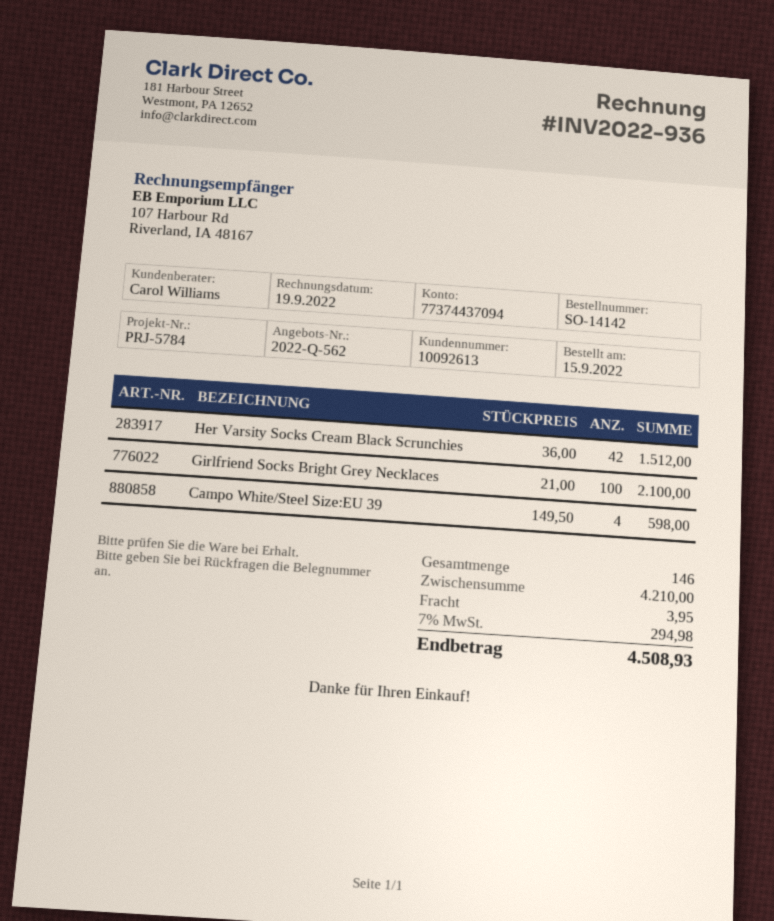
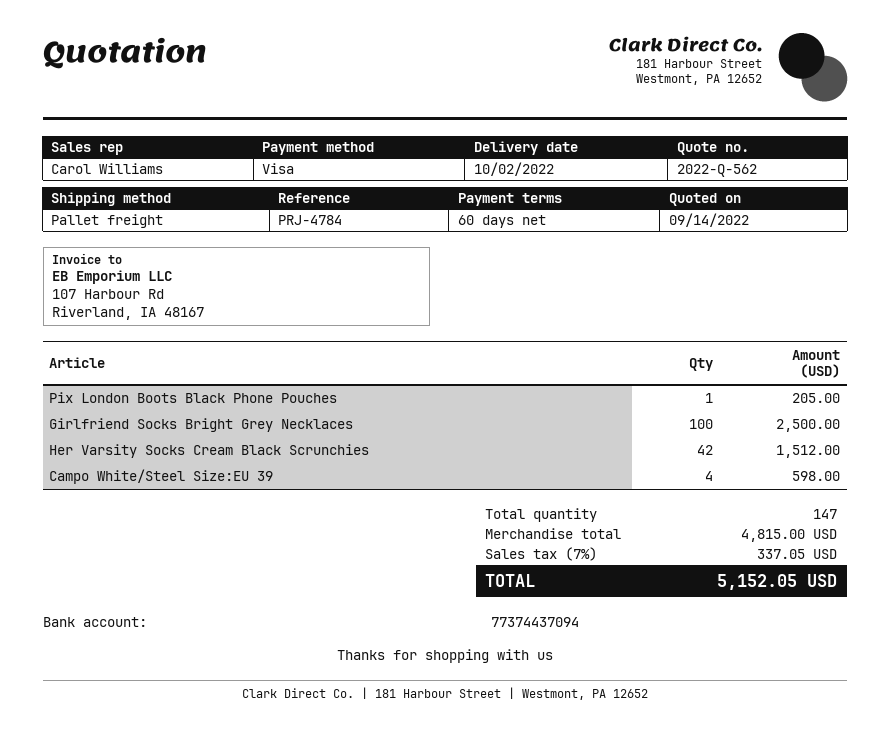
reference: PRJ-5784 -> PRJ-4784
Girlfriend Socks Bright Grey Necklaces: 100 for 2100.00 -> 100 for 2500.00
Pix London Boots Black Phone Pouches: none -> 1 for 205.00
total quantity: 146 -> 147
subtotal: 4210.00 -> 4815.00
shipping: 3.95 -> none
tax: 7% = 294.98 -> 7% = 337.05
total: 4508.93 -> 5152.05

